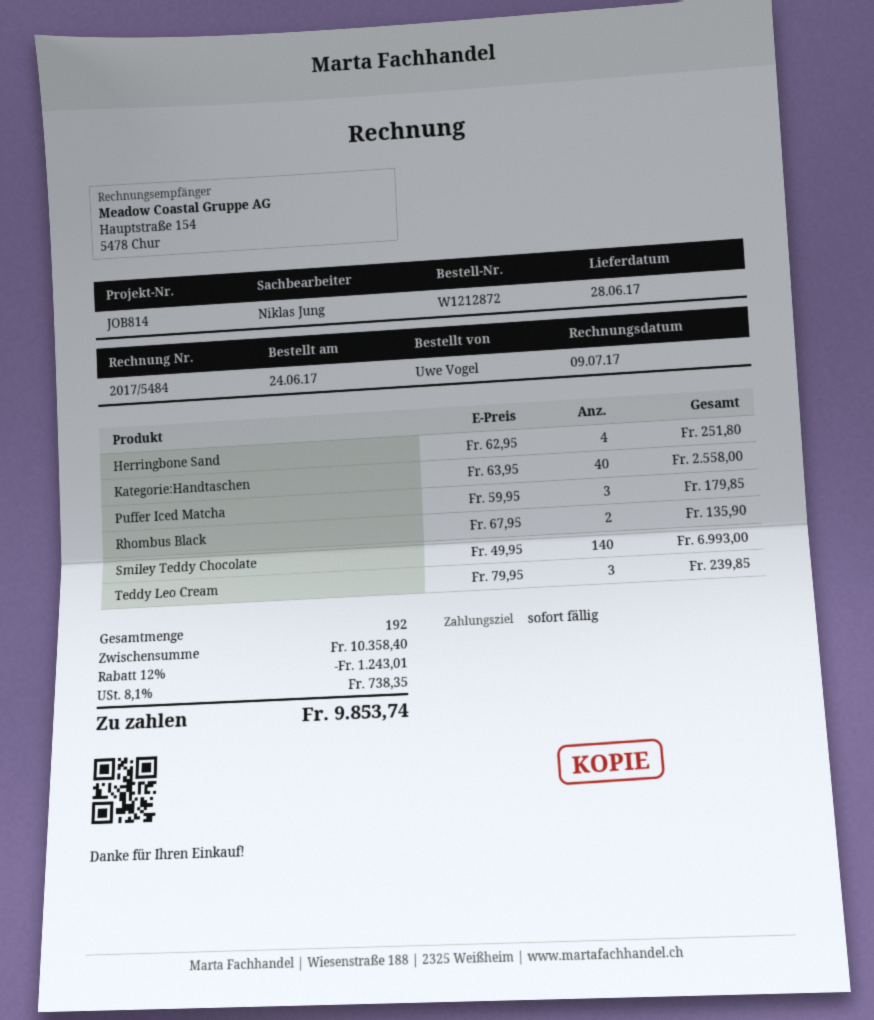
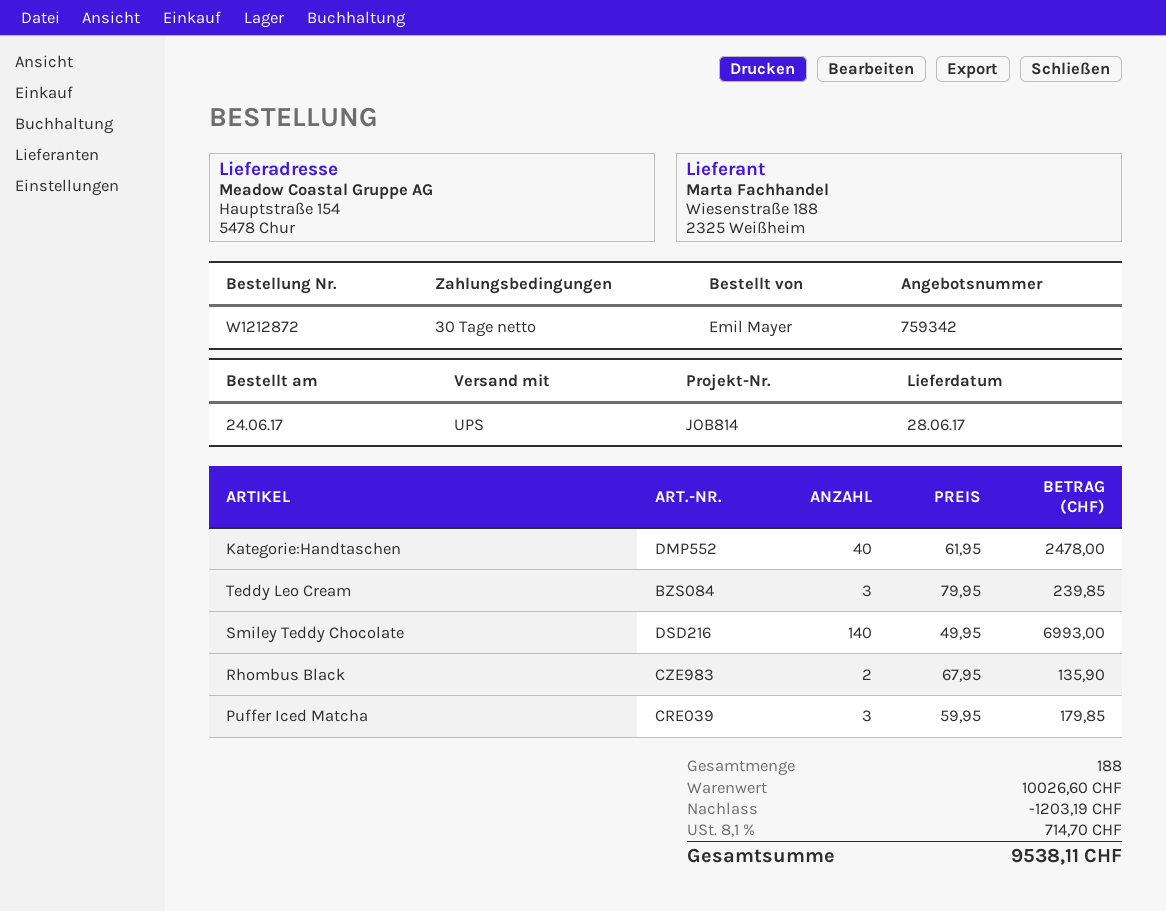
payment terms: on receipt -> 30 days
ordered by: Uwe Vogel -> Emil Mayer
Herringbone Sand: 4 x 62.95 = 251.80 -> none
Kategorie:Handtaschen: 40 x 63.95 = 2558.00 -> 40 x 61.95 = 2478.00
total quantity: 192 -> 188
subtotal: 10358.40 -> 10026.60
discount: 1243.01 -> 1203.19
tax: 8.1% = 738.35 -> 8.1% = 714.70
total: 9853.74 -> 9538.11

